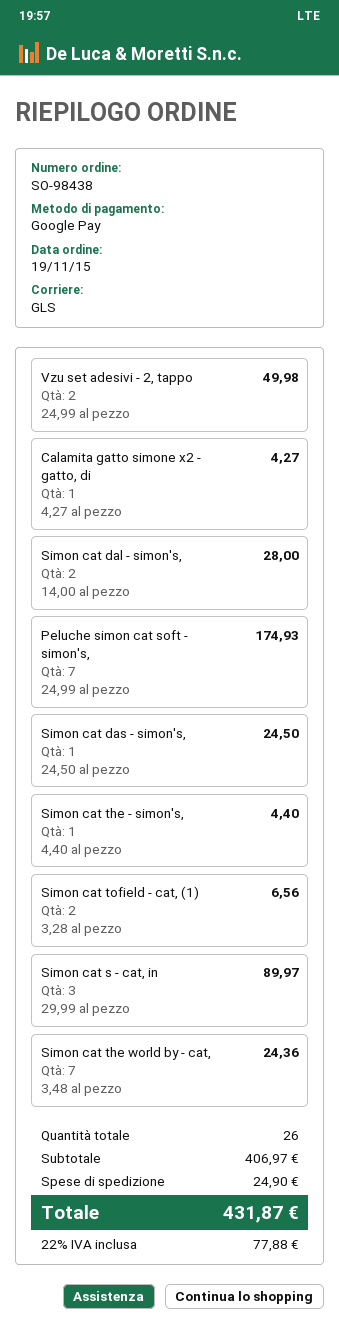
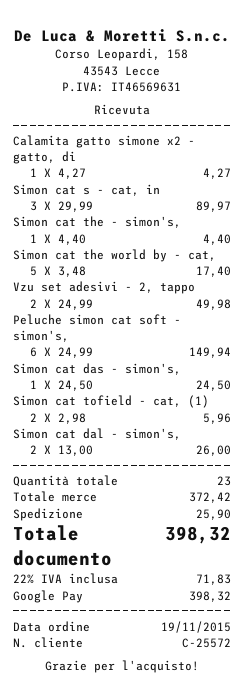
Simon cat dal - simon's,: 2 x 14.00 = 28.00 -> 2 x 13.00 = 26.00
Peluche simon cat soft - simon's,: 7 x 24.99 = 174.93 -> 6 x 24.99 = 149.94
Simon cat tofield - cat, (1): 2 x 3.28 = 6.56 -> 2 x 2.98 = 5.96
Simon cat the world by - cat,: 7 x 3.48 = 24.36 -> 5 x 3.48 = 17.40
total quantity: 26 -> 23
subtotal: 406.97 -> 372.42
shipping: 24.90 -> 25.90
tax: 22% = 77.88 -> 22% = 71.83
total: 431.87 -> 398.32

